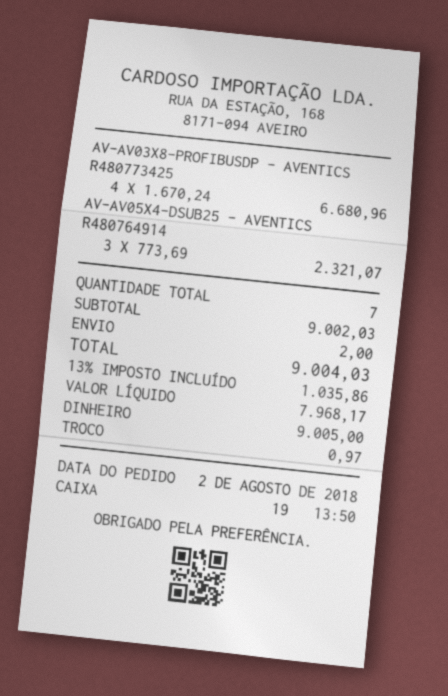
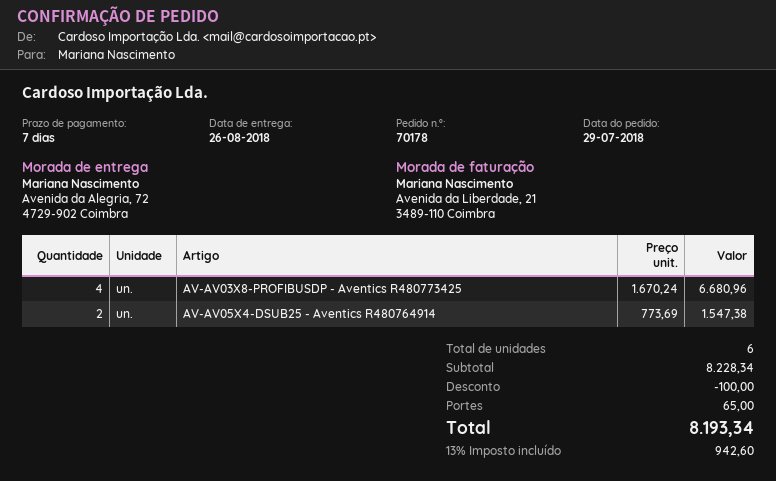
order date: 2018-08-02 -> 2018-07-29
AV-AV05X4-DSUB25 - AVENTICS R480764914: 3 x 773.69 = 2321.07 -> 2 x 773.69 = 1547.38
total quantity: 7 -> 6
subtotal: 9002.03 -> 8228.34
discount: none -> 100.00
shipping: 2.00 -> 65.00
tax: 13% = 1035.86 -> 13% = 942.60
total: 9004.03 -> 8193.34

